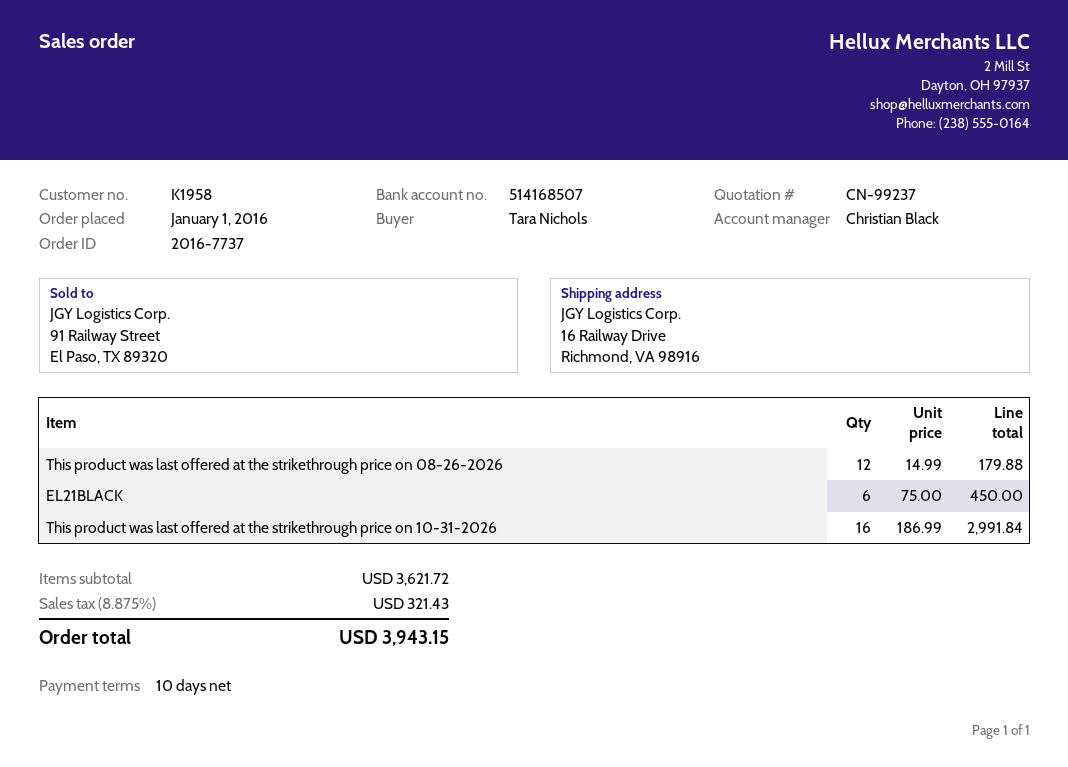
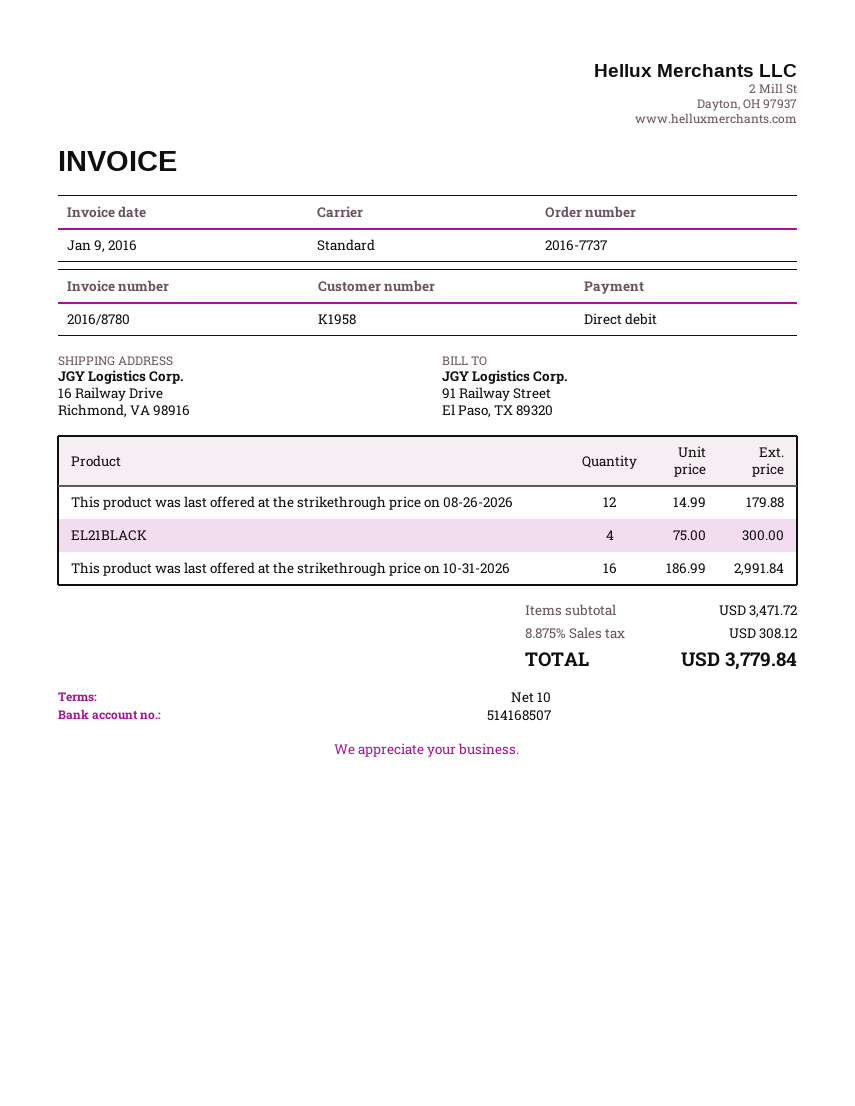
EL21BLACK: 6 x 75.00 = 450.00 -> 4 x 75.00 = 300.00
subtotal: 3621.72 -> 3471.72
tax: 8.875% = 321.43 -> 8.875% = 308.12
total: 3943.15 -> 3779.84

